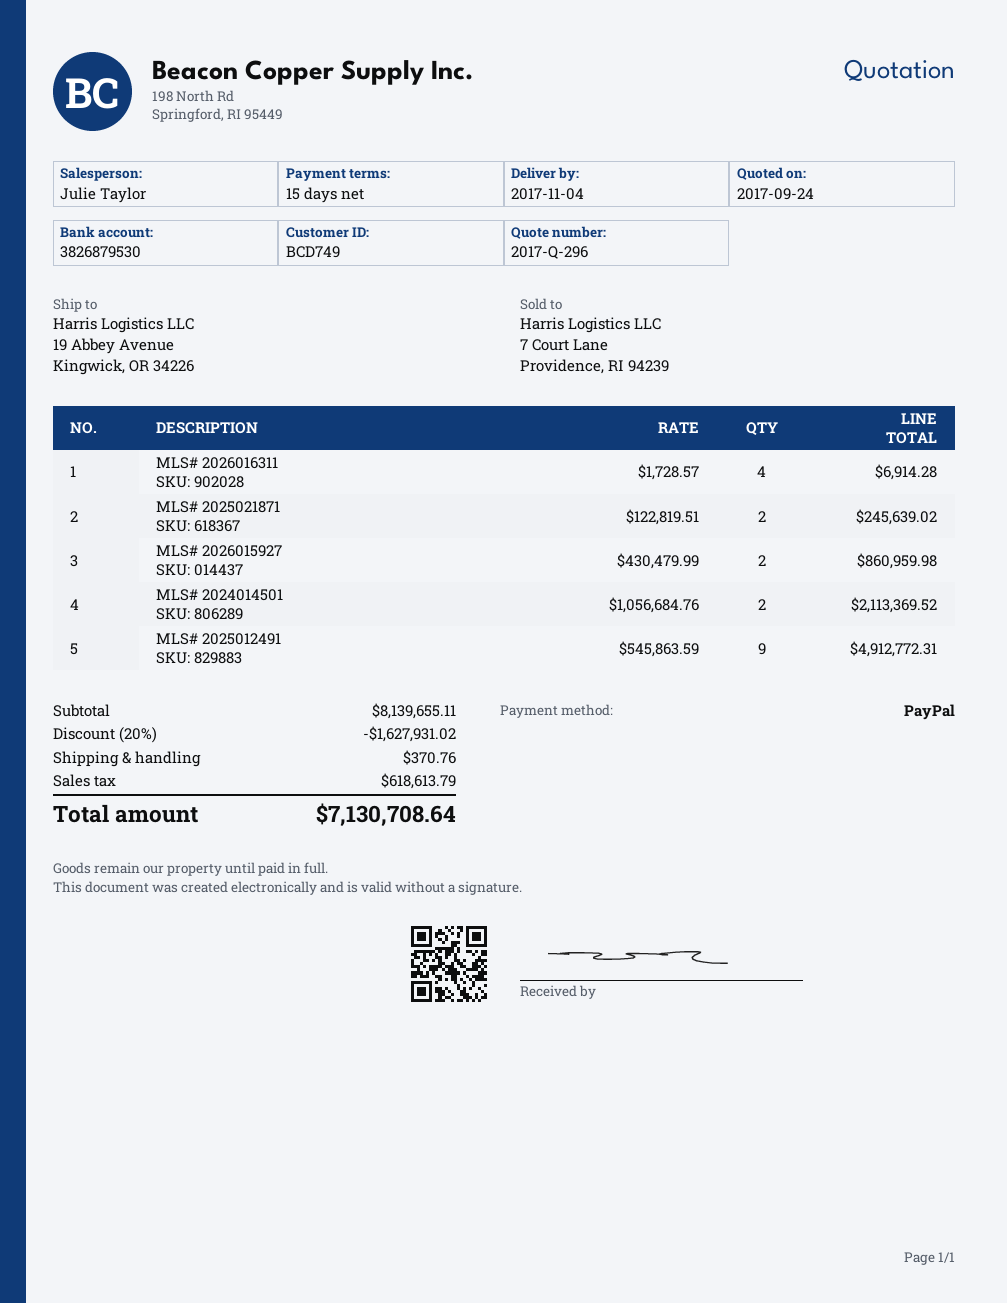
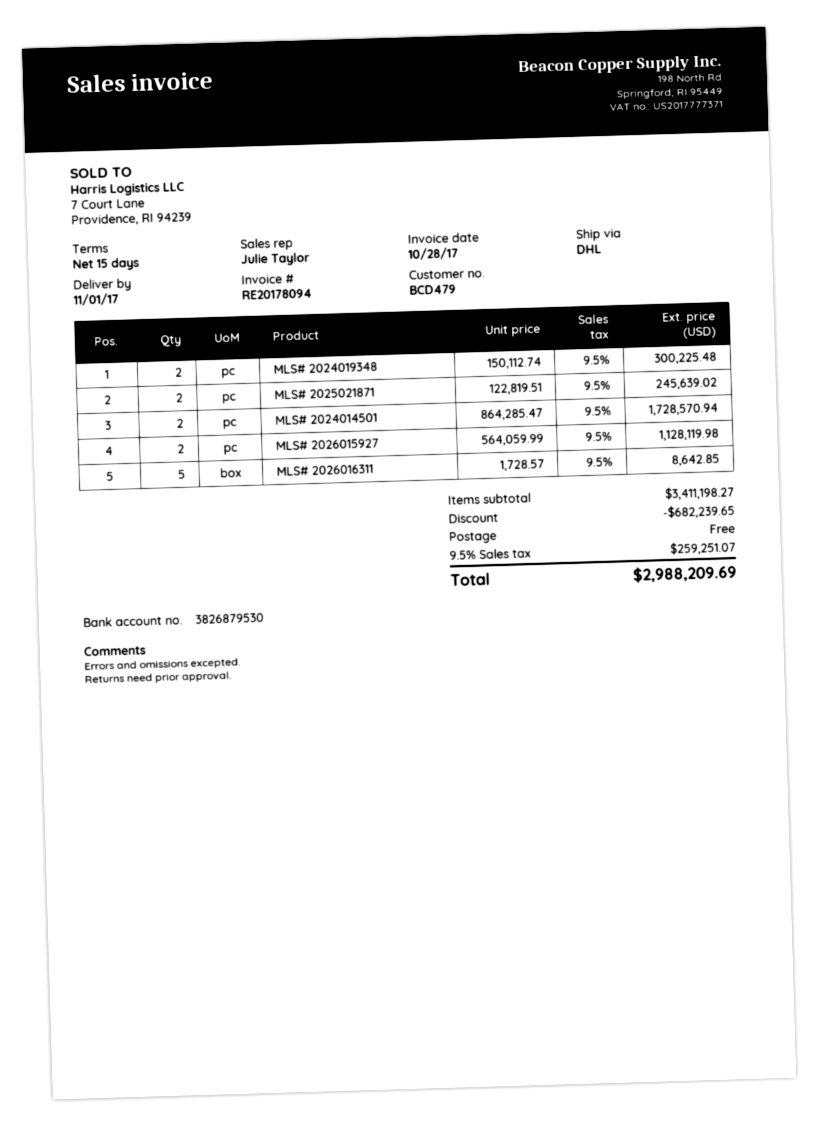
delivery date: 2017-11-04 -> 2017-11-01
customer number: BCD749 -> BCD479
MLS# 2026016311: 4 x 1728.57 = 6914.28 -> 5 x 1728.57 = 8642.85
MLS# 2026015927: 2 x 430479.99 = 860959.98 -> 2 x 564059.99 = 1128119.98
MLS# 2024014501: 2 x 1056684.76 = 2113369.52 -> 2 x 864285.47 = 1728570.94
MLS# 2025012491: 9 x 545863.59 = 4912772.31 -> none
MLS# 2024019348: none -> 2 x 150112.74 = 300225.48
subtotal: 8139655.11 -> 3411198.27
discount: 1627931.02 -> 682239.65
shipping: 370.76 -> 0.00
tax: 618613.79 -> 259251.07
total: 7130708.64 -> 2988209.69

